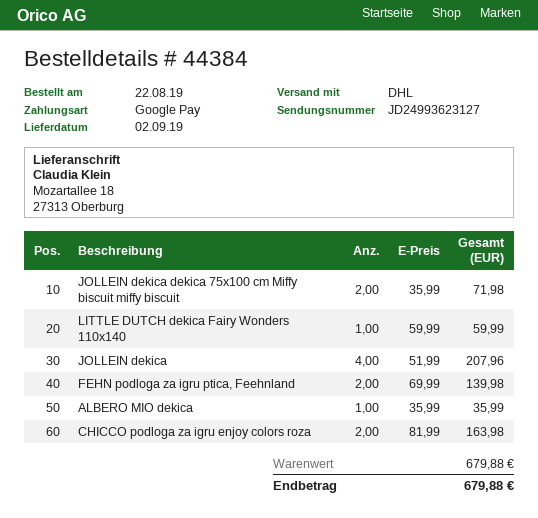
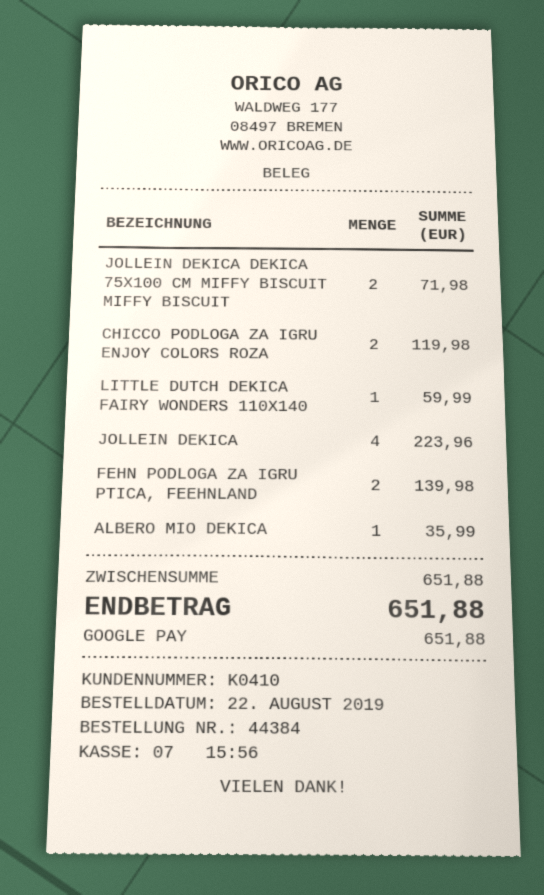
JOLLEIN dekica: 4 for 207.96 -> 4 for 223.96
CHICCO podloga za igru enjoy colors roza: 2 for 163.98 -> 2 for 119.98
subtotal: 679.88 -> 651.88
total: 679.88 -> 651.88

